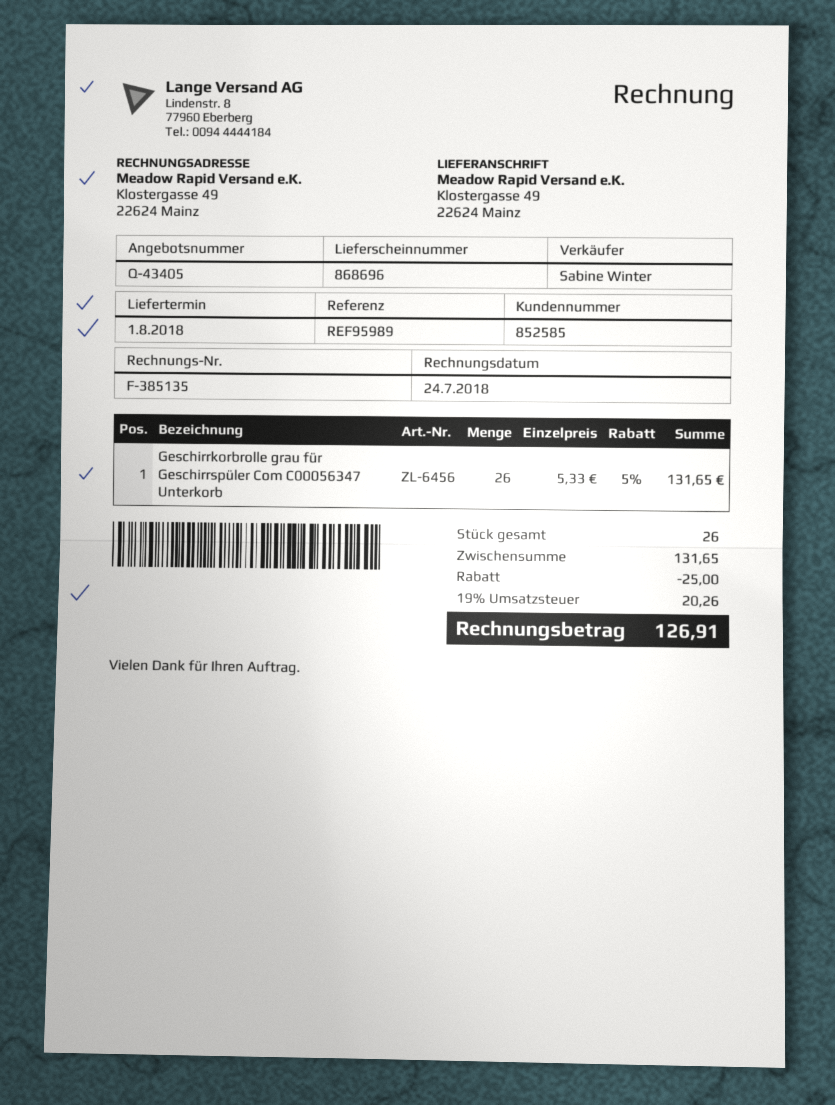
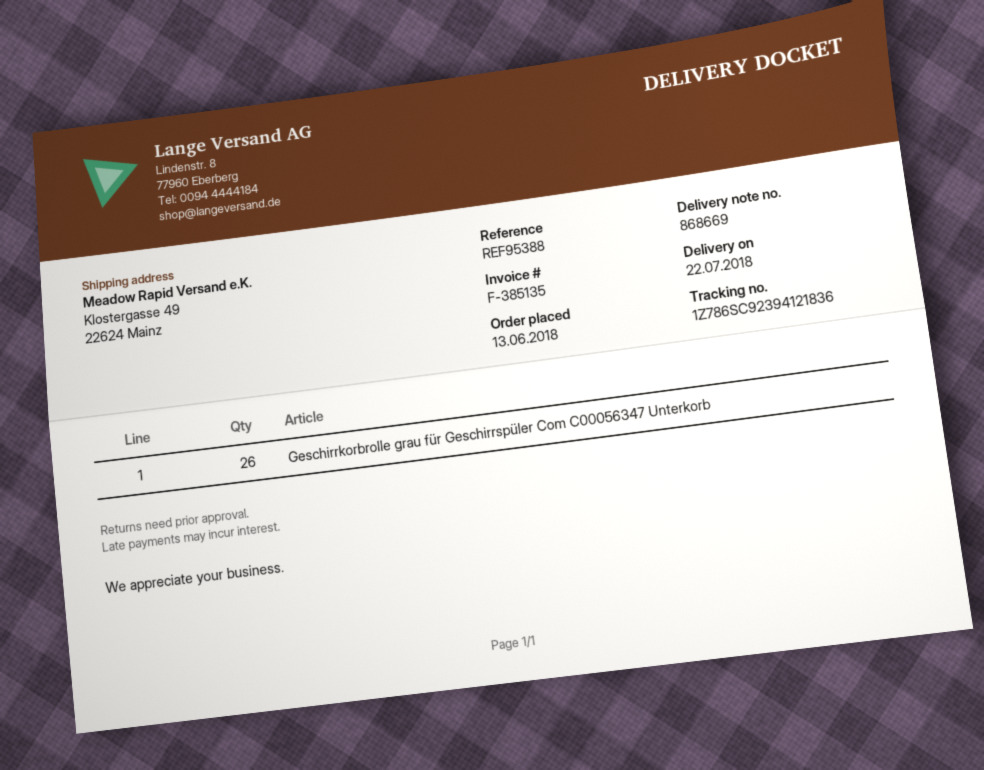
delivery note number: 868696 -> 868669
delivery date: 2018-08-01 -> 2018-07-22
reference: REF95989 -> REF95388

